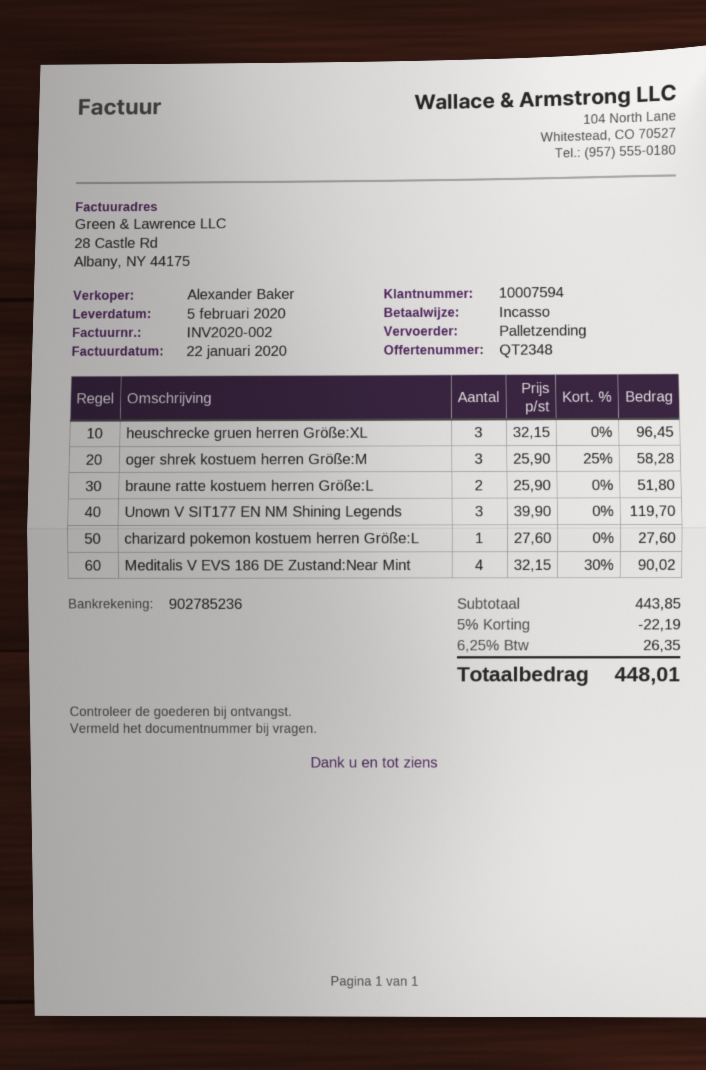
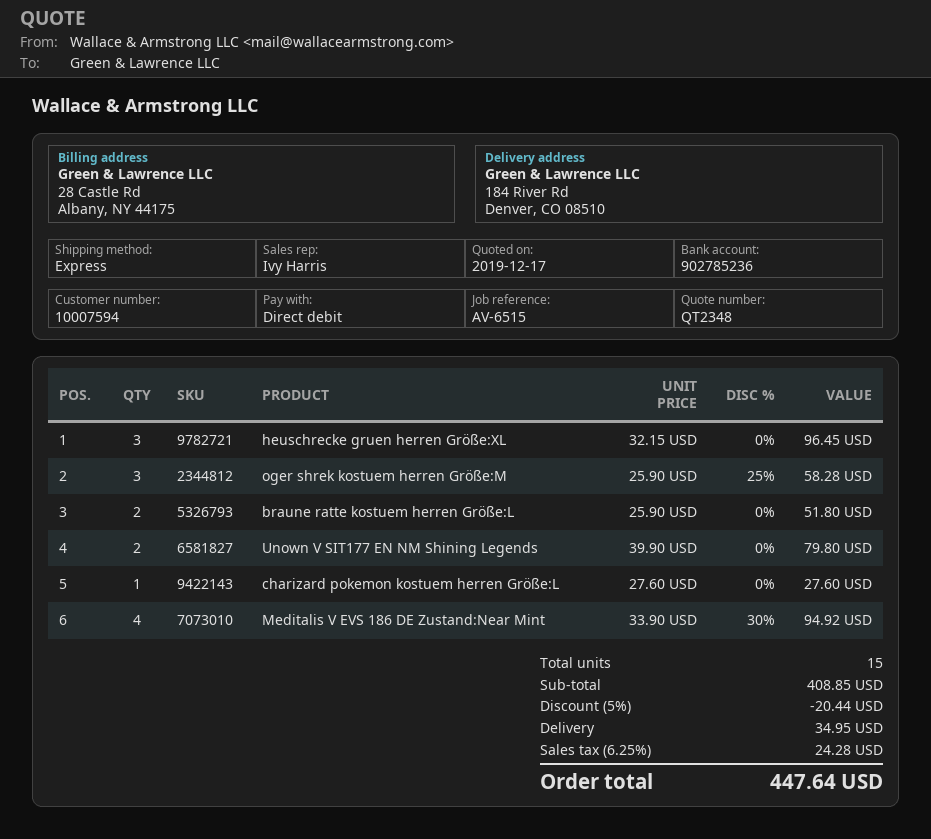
sales rep: Alexander Baker -> Ivy Harris
shipping method: pallet freight -> express
Unown V SIT177 EN NM Shining Legends: 3 x 39.90 = 119.70 -> 2 x 39.90 = 79.80
Meditalis V EVS 186 DE Zustand:Near Mint: 4 x 32.15 - 30% = 90.02 -> 4 x 33.90 - 30% = 94.92
subtotal: 443.85 -> 408.85
discount: 5% = 22.19 -> 5% = 20.44
shipping: none -> 34.95
tax: 6.25% = 26.35 -> 6.25% = 24.28
total: 448.01 -> 447.64

